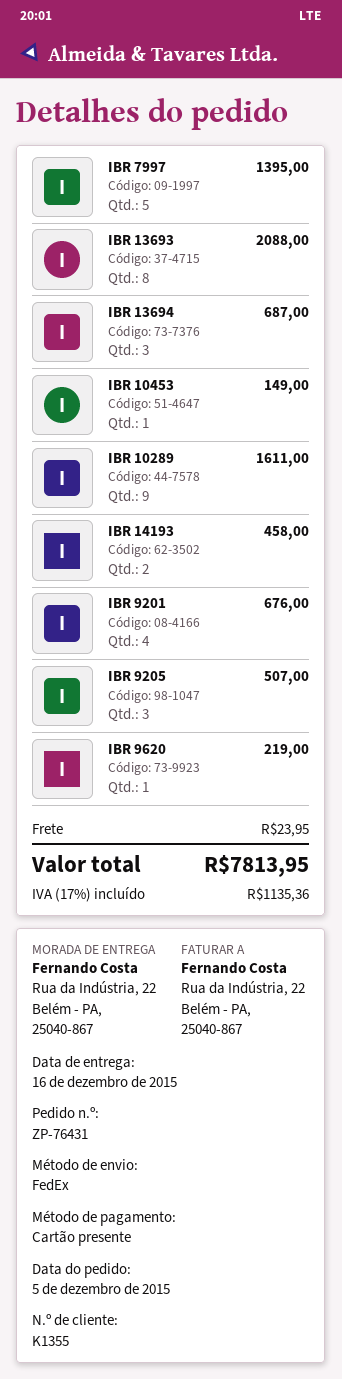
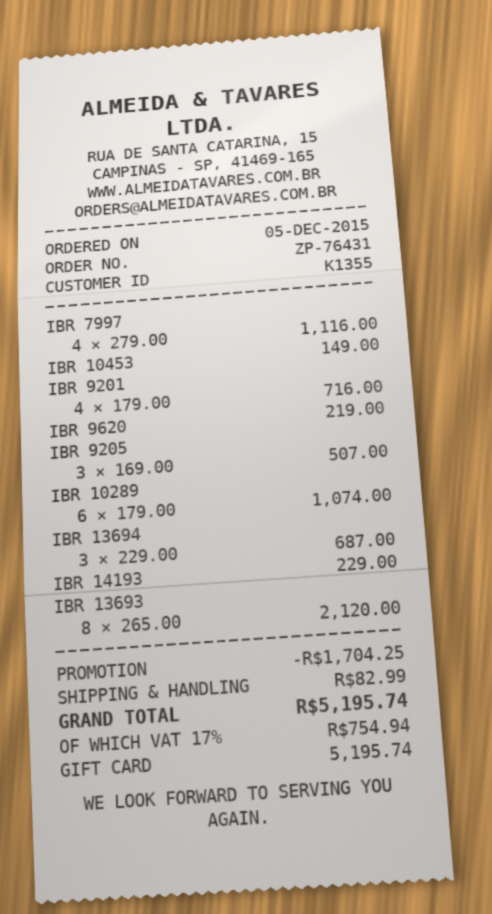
IBR 7997: 5 for 1395.00 -> 4 for 1116.00
IBR 13693: 8 for 2088.00 -> 8 for 2120.00
IBR 10289: 9 for 1611.00 -> 6 for 1074.00
IBR 14193: 2 for 458.00 -> 1 for 229.00
IBR 9201: 4 for 676.00 -> 4 for 716.00
discount: none -> 1704.25
shipping: 23.95 -> 82.99
tax: 17% = 1135.36 -> 17% = 754.94
total: 7813.95 -> 5195.74

